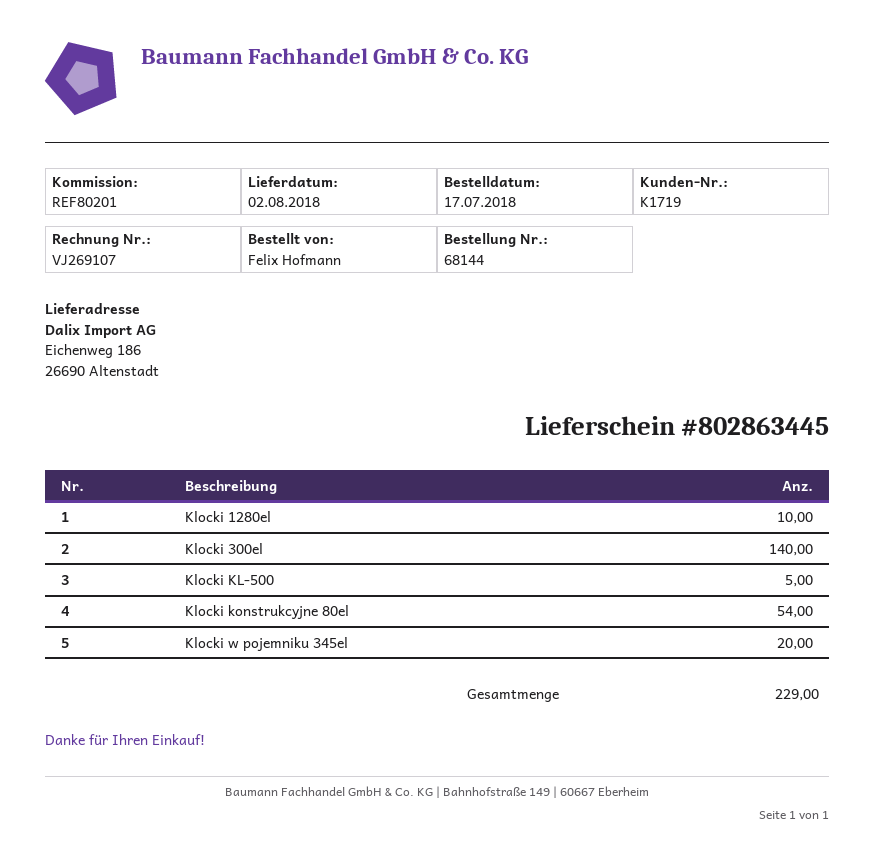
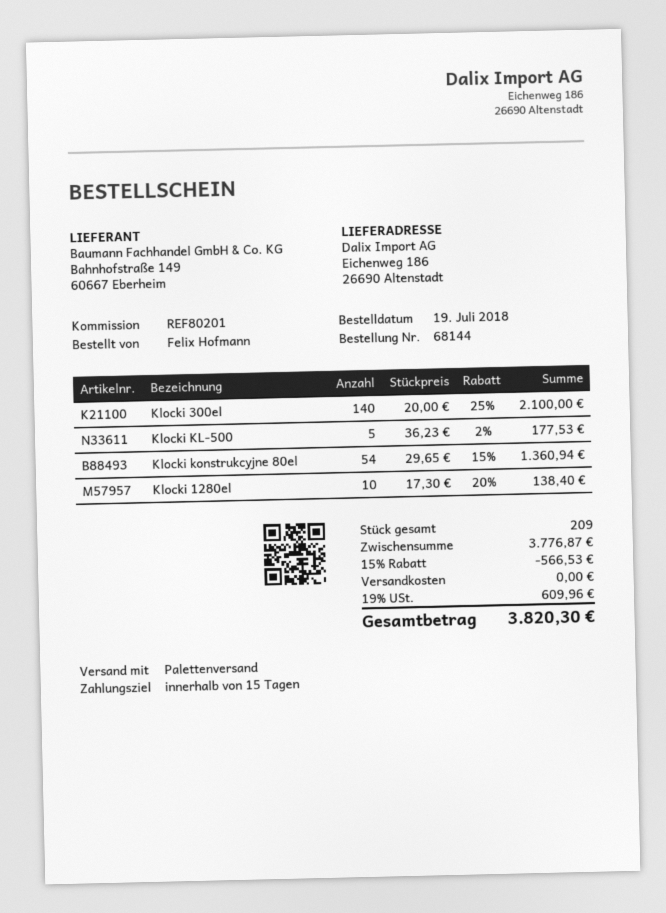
order date: 2018-07-17 -> 2018-07-19
Klocki w pojemniku 345el: 20 -> none
total quantity: 229 -> 209

